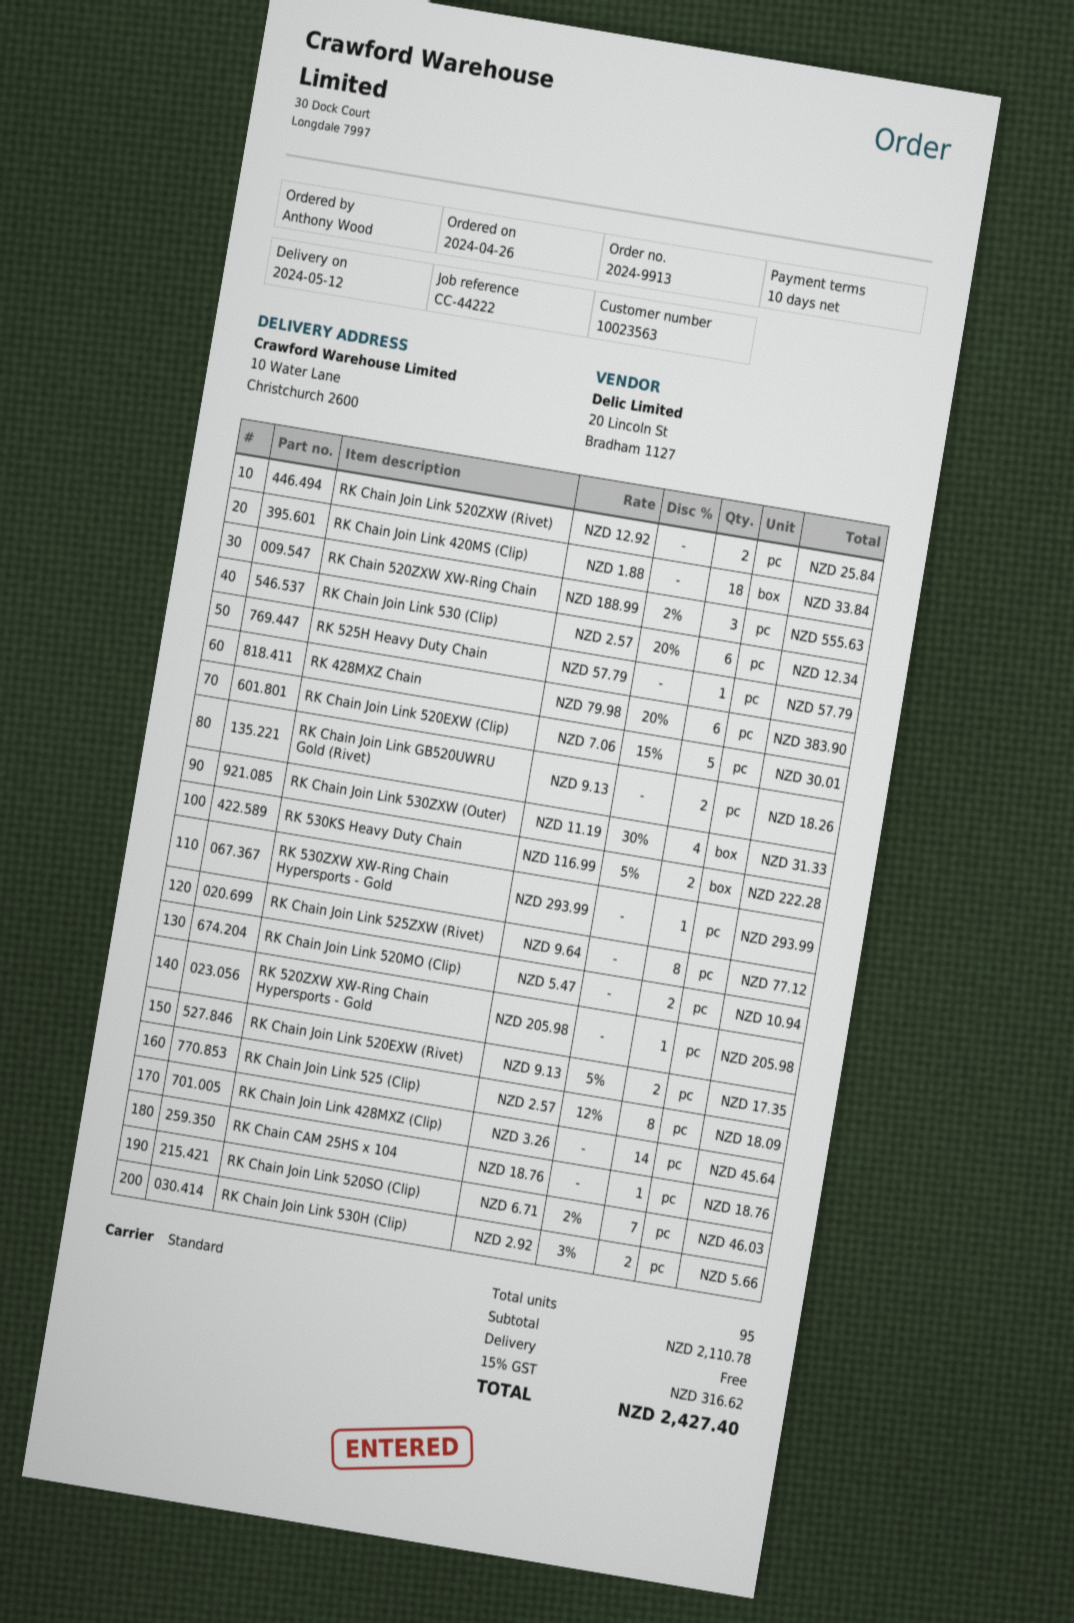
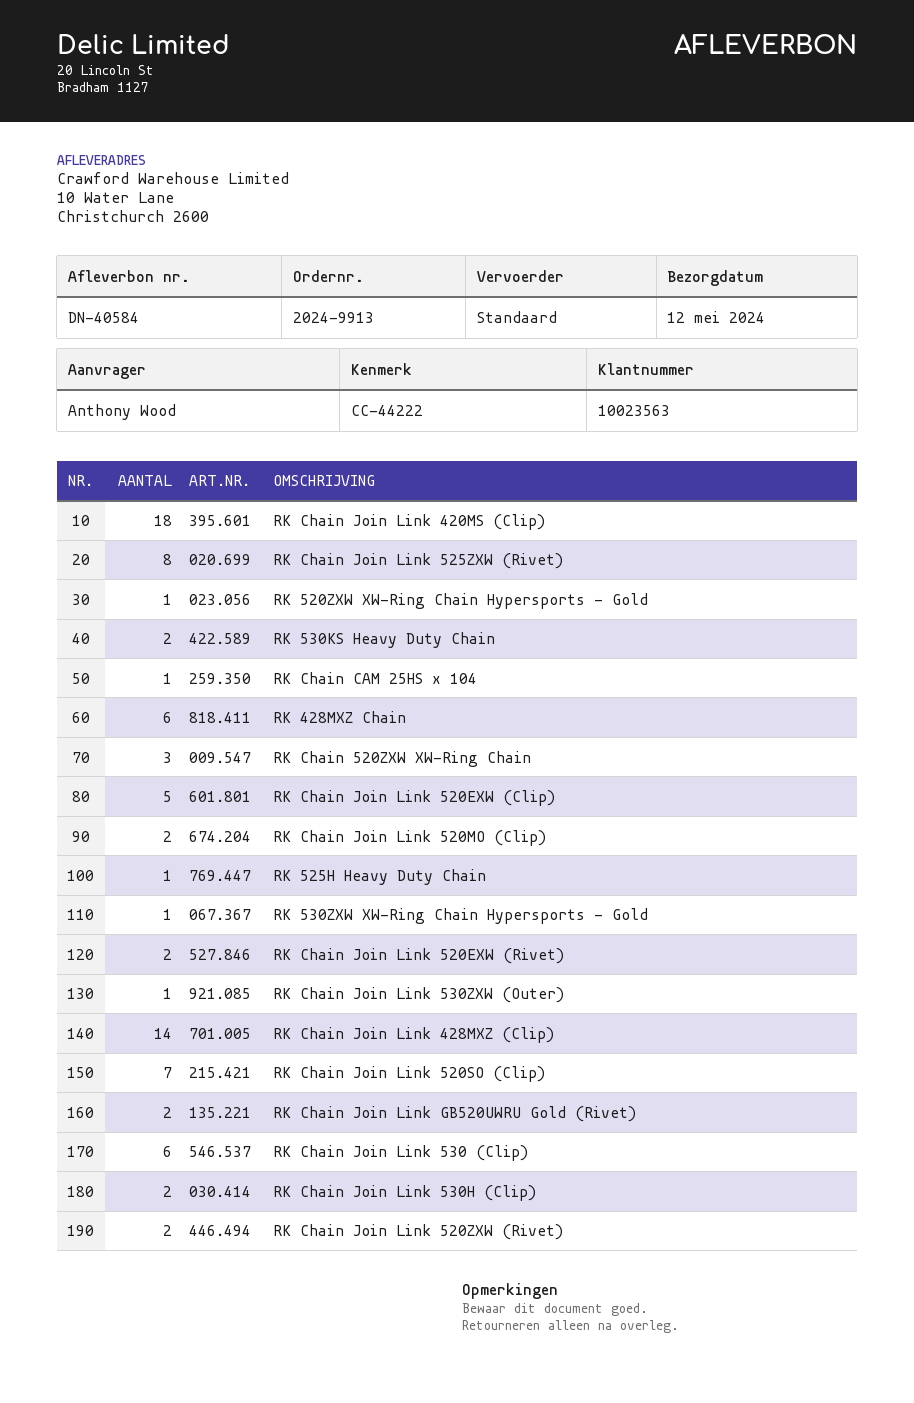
RK Chain Join Link 530ZXW (Outer): 4 -> 1
RK Chain Join Link 525 (Clip): 8 -> none

